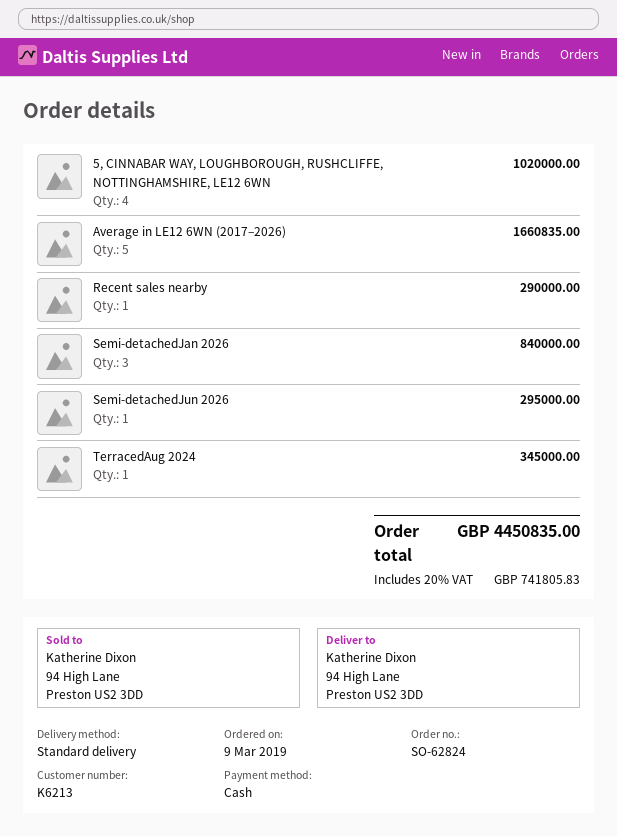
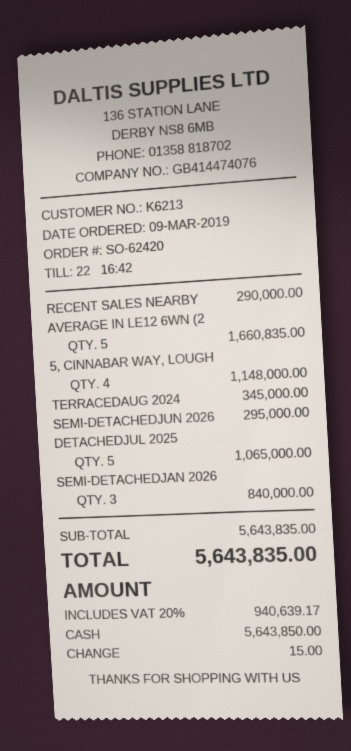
order number: SO-62824 -> SO-62420
5, CINNABAR WAY, LOUGHBOROUGH, RUSHCLIFFE, NOTTINGHAMSHIRE, LE12 6WN: 4 for 1020000.00 -> 4 for 1148000.00
DETACHEDJUL 2025: none -> 5 for 1065000.00
tax: 20% = 741805.83 -> 20% = 940639.17
total: 4450835.00 -> 5643835.00

